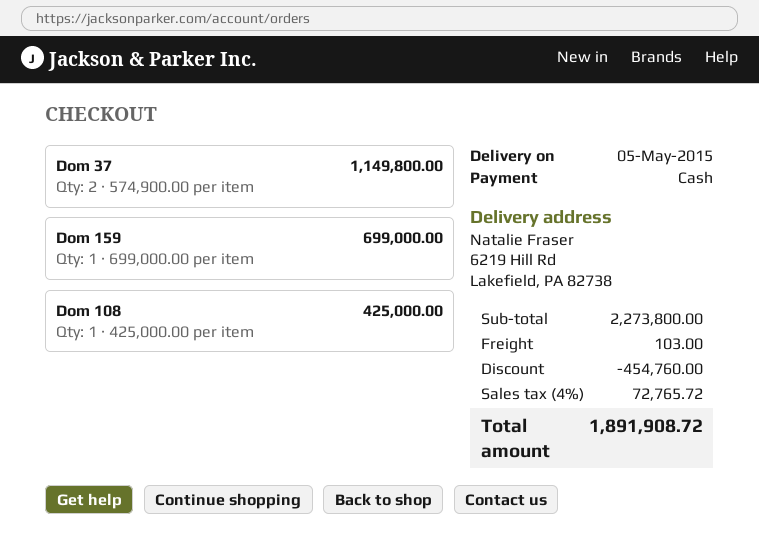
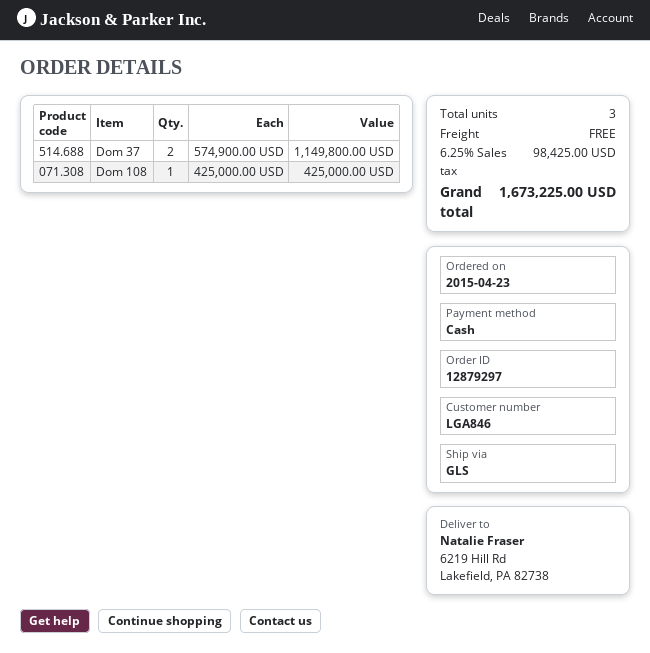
Dom 159: 1 x 699000.00 = 699000.00 -> none
discount: 454760.00 -> none
shipping: 103.00 -> 0.00
tax: 4% = 72765.72 -> 6.25% = 98425.00
total: 1891908.72 -> 1673225.00

